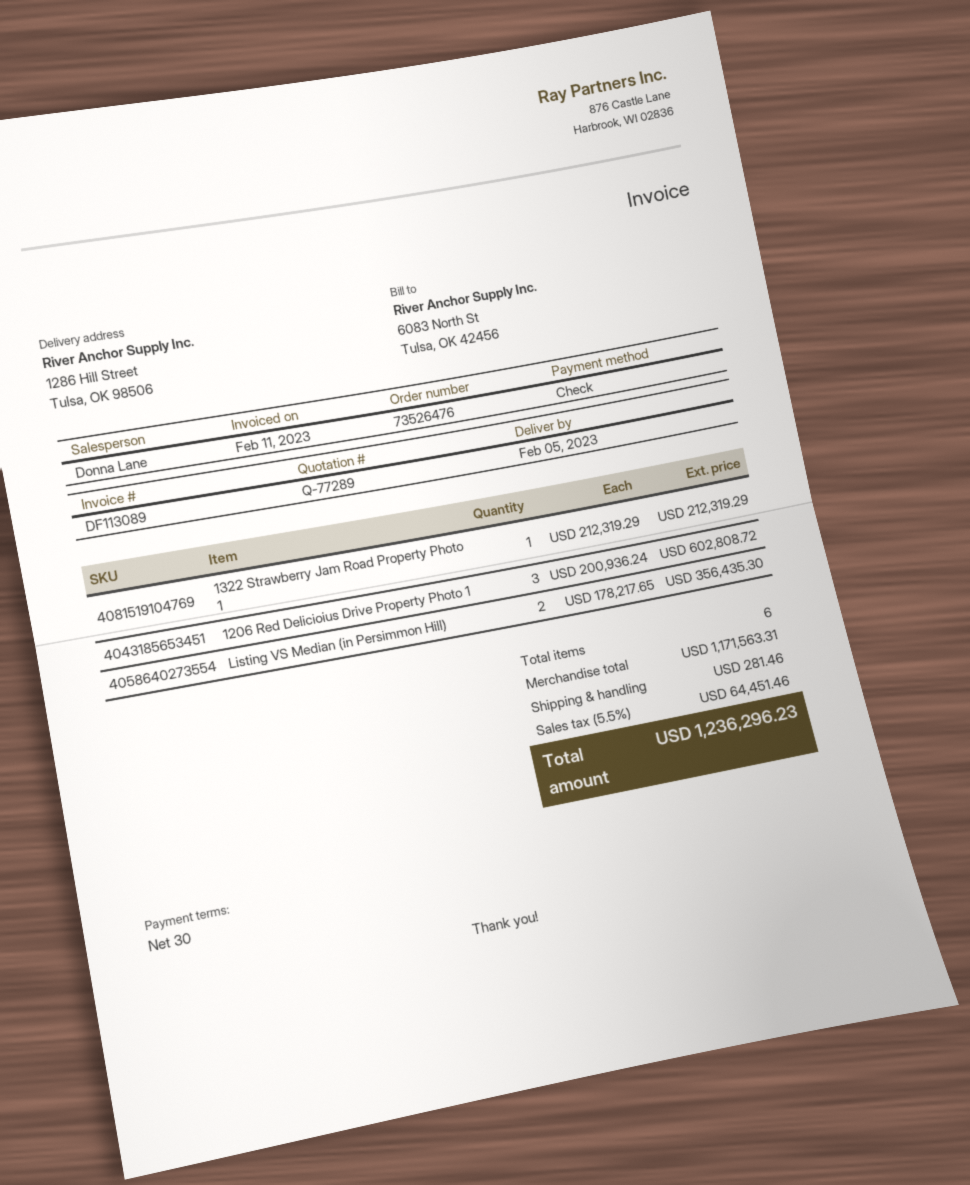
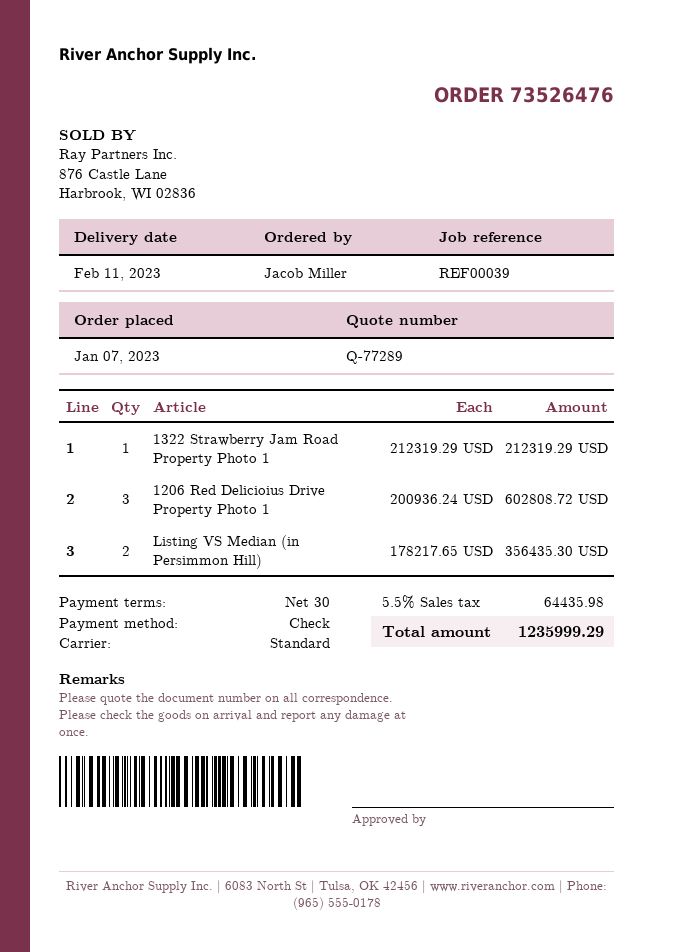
delivery date: 2023-02-05 -> 2023-02-11
shipping: 281.46 -> none
tax: 5.5% = 64451.46 -> 5.5% = 64435.98
total: 1236296.23 -> 1235999.29

